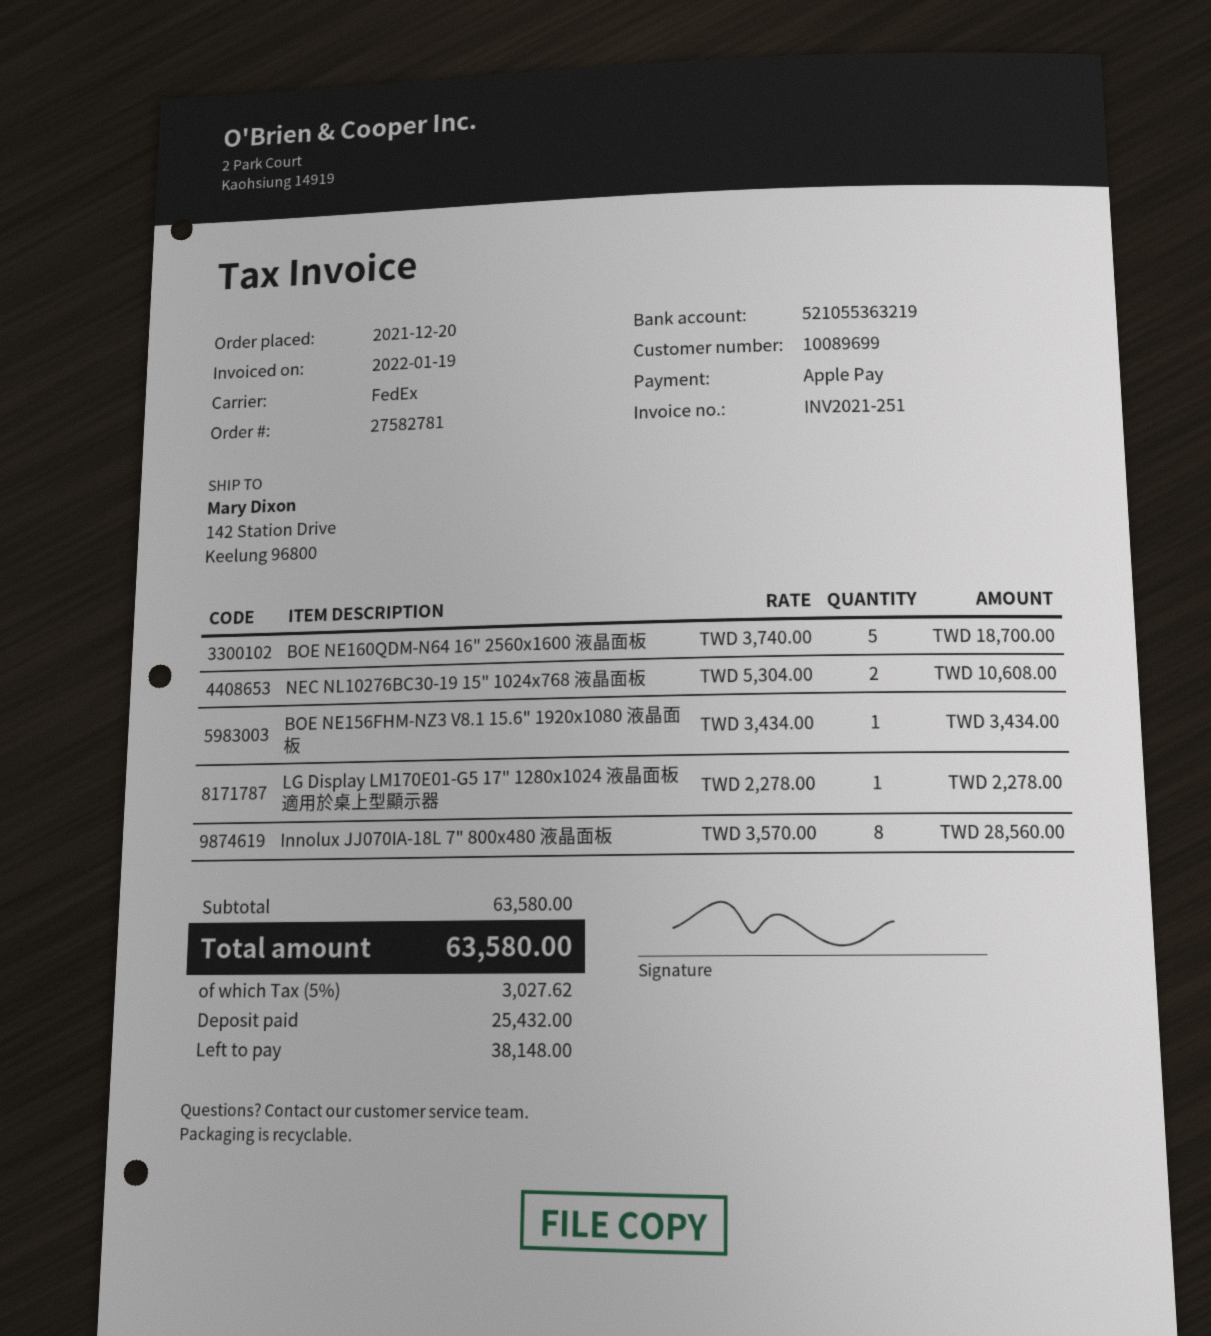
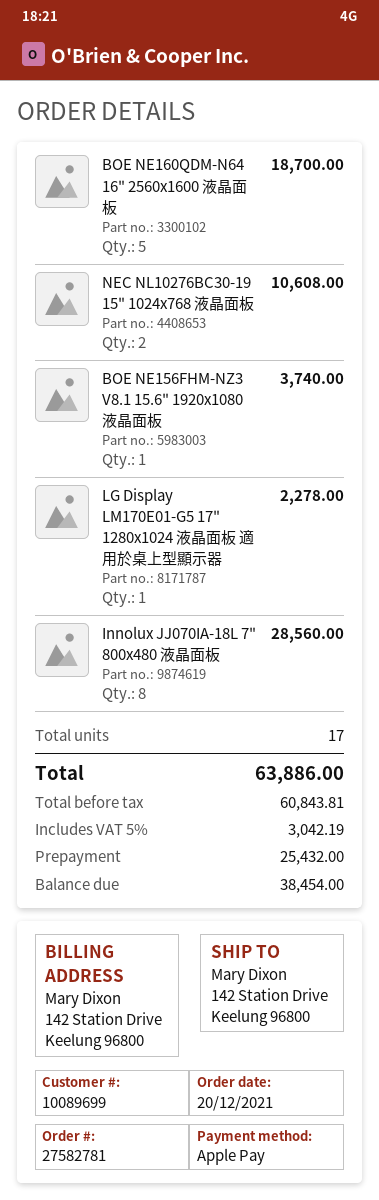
BOE NE156FHM-NZ3 V8.1 15.6" 1920x1080 液晶面板: 1 for 3434.00 -> 1 for 3740.00
tax: 5% = 3027.62 -> 5% = 3042.19
total: 63580.00 -> 63886.00
balance: 38148.00 -> 38454.00

